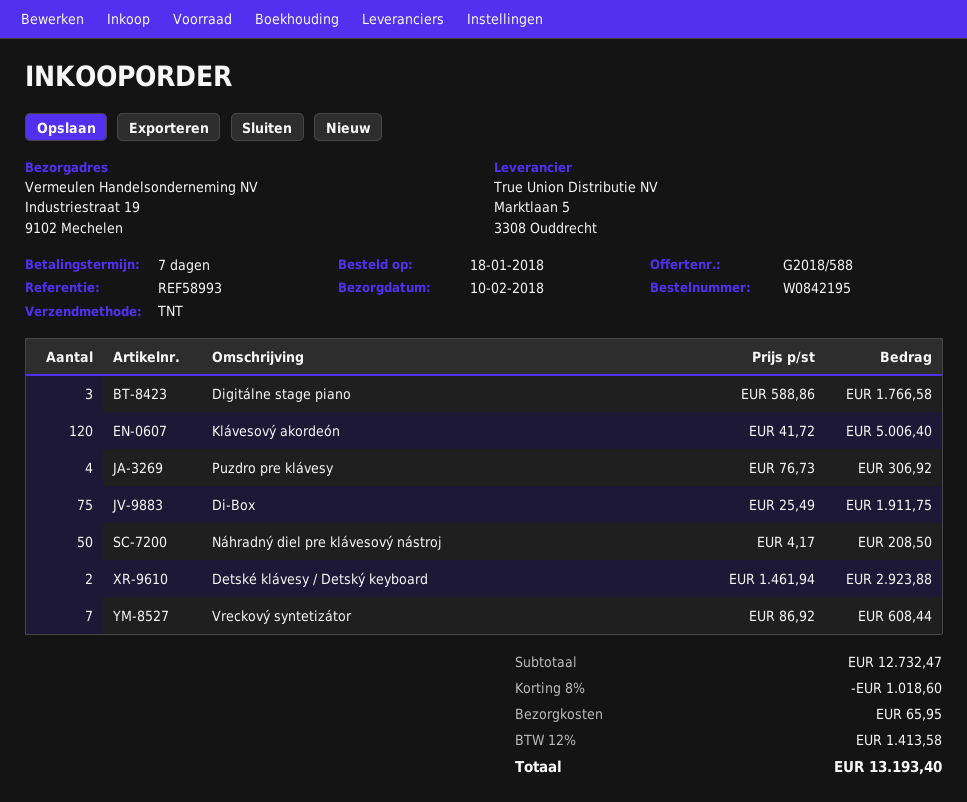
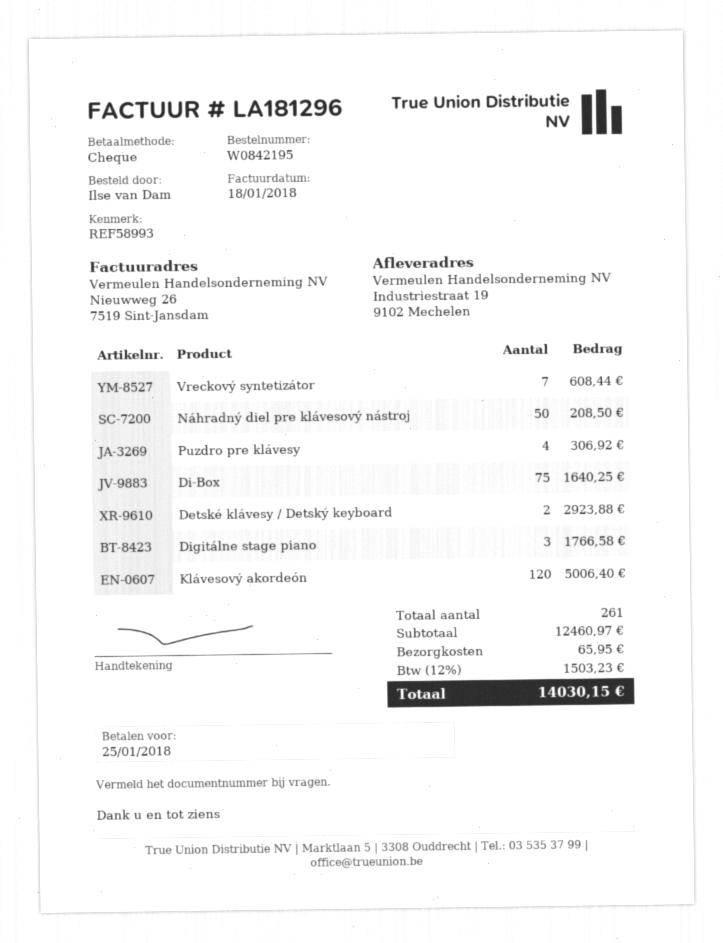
Di-Box: 75 for 1911.75 -> 75 for 1640.25
subtotal: 12732.47 -> 12460.97
discount: 8% = 1018.60 -> none
tax: 12% = 1413.58 -> 12% = 1503.23
total: 13193.40 -> 14030.15

